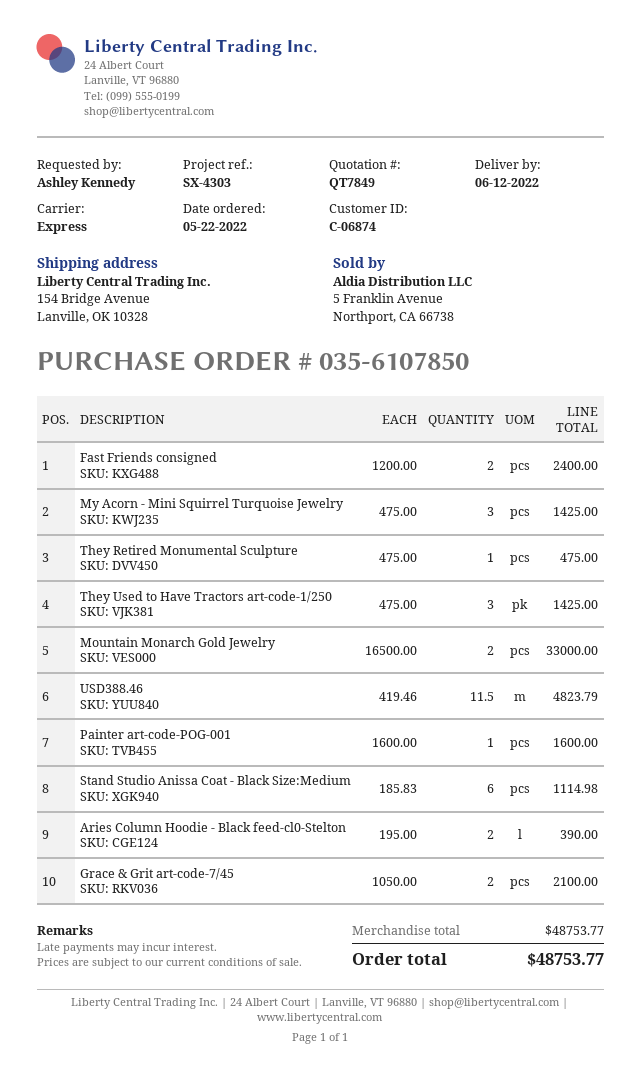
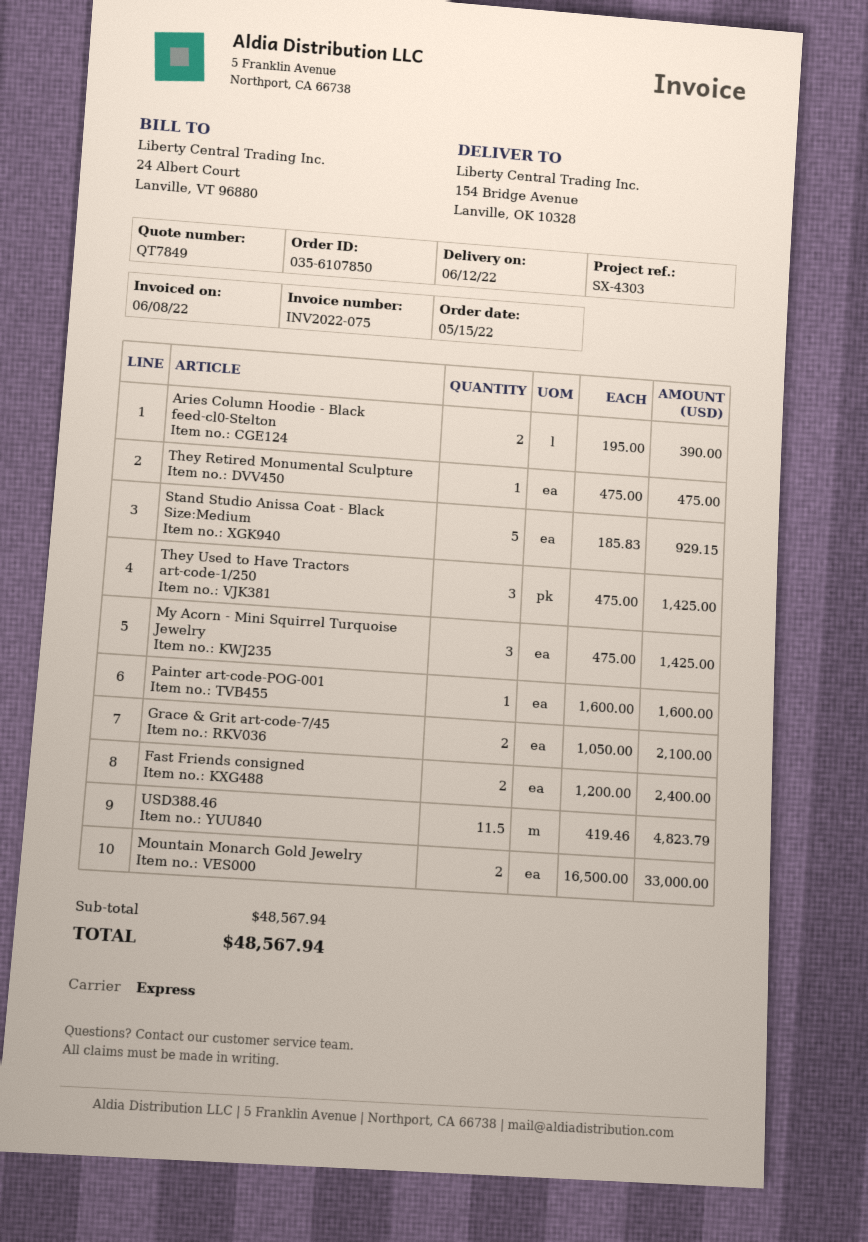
order date: 2022-05-22 -> 2022-05-15
Stand Studio Anissa Coat - Black Size:Medium: 6 x 185.83 = 1114.98 -> 5 x 185.83 = 929.15
subtotal: 48753.77 -> 48567.94
total: 48753.77 -> 48567.94

